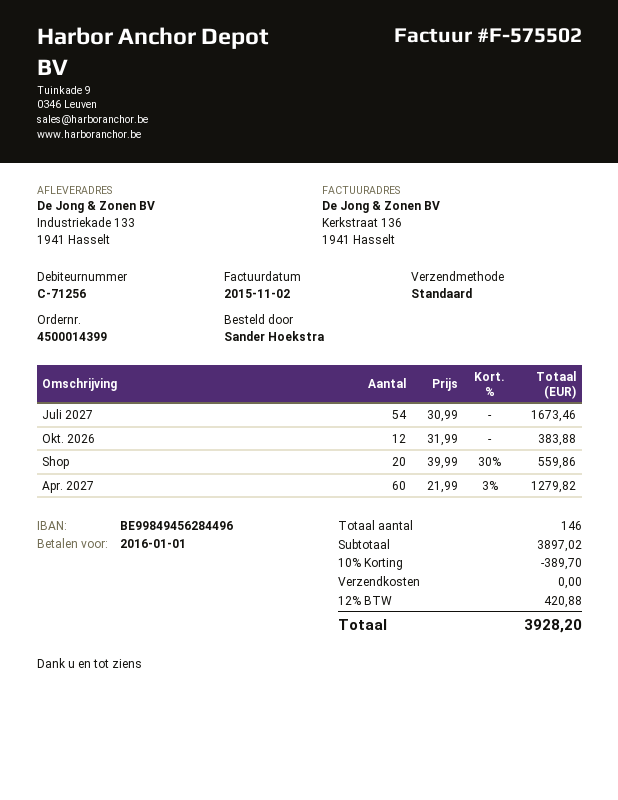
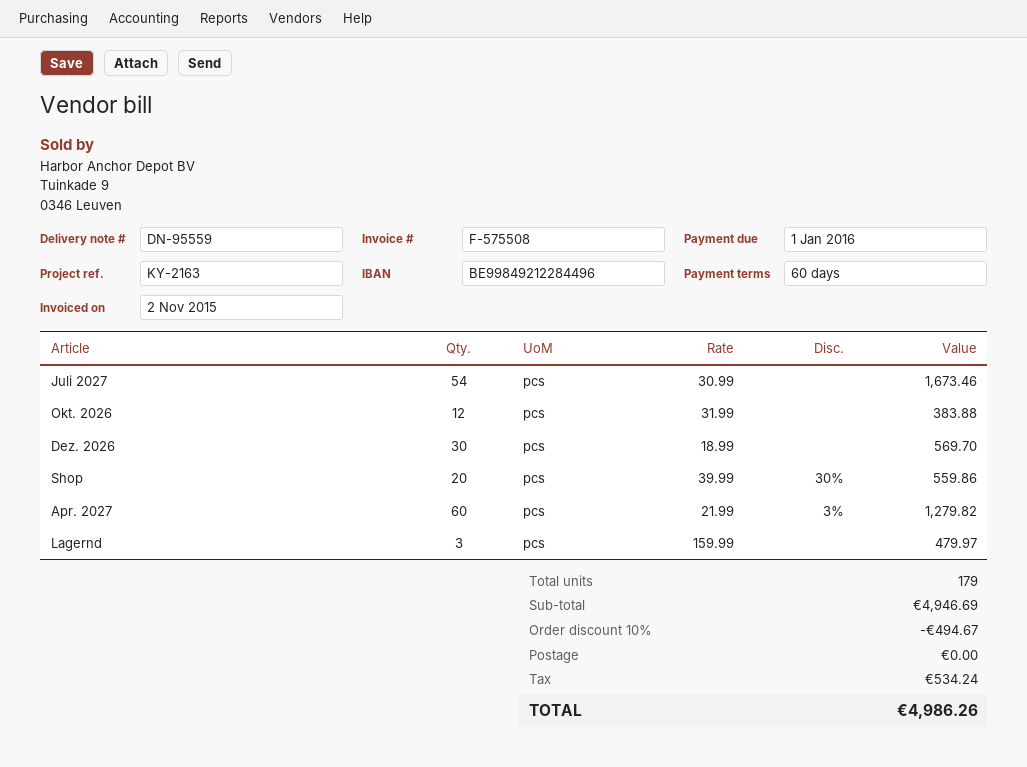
invoice number: F-575502 -> F-575508
bank account: BE99849456284496 -> BE99849212284496
Dez. 2026: none -> 30 x 18.99 = 569.70
Lagernd: none -> 3 x 159.99 = 479.97
total quantity: 146 -> 179
subtotal: 3897.02 -> 4946.69
discount: 10% = 389.70 -> 10% = 494.67
tax: 420.88 -> 534.24
total: 3928.20 -> 4986.26

